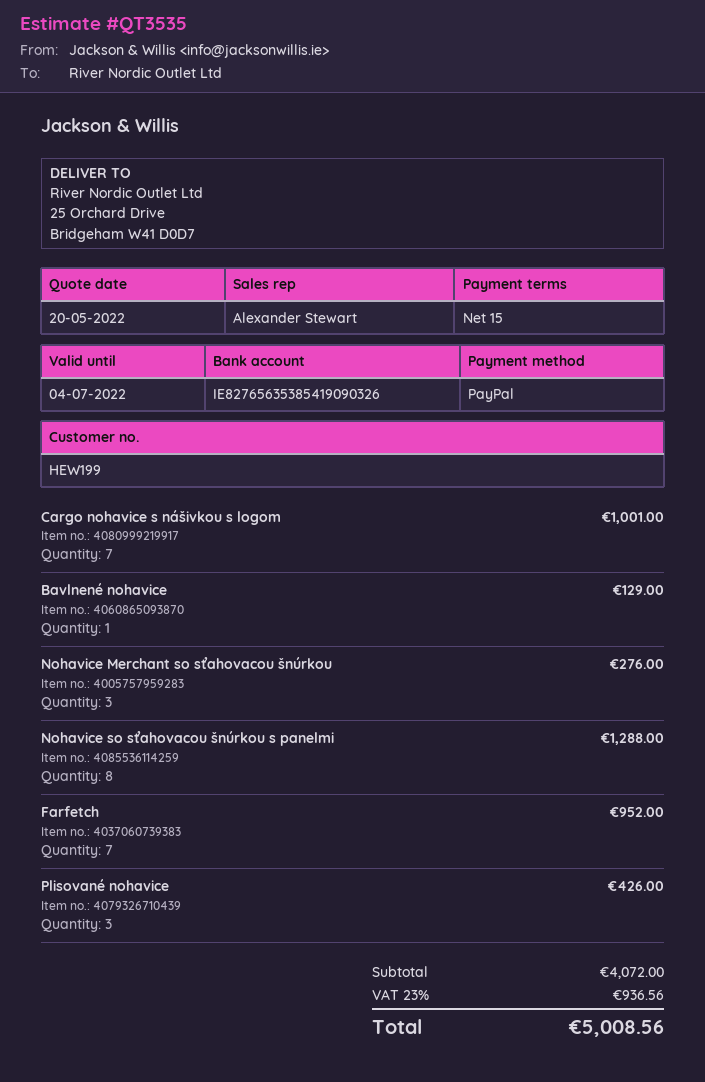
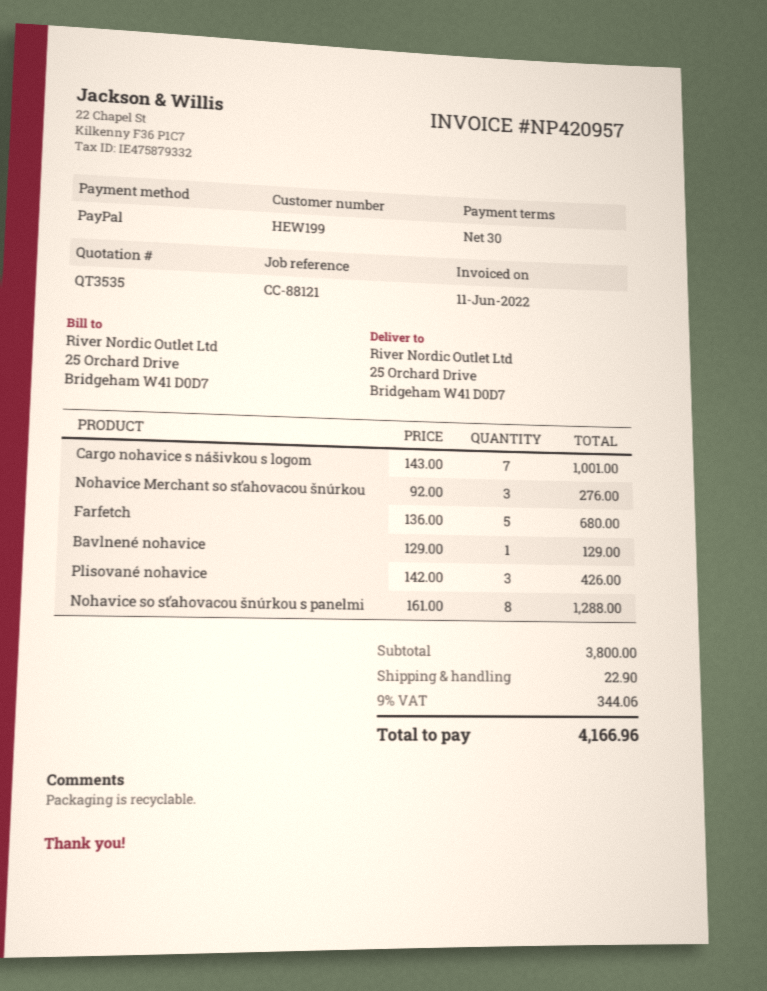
payment terms: 15 days -> 30 days
Farfetch: 7 for 952.00 -> 5 for 680.00
subtotal: 4072.00 -> 3800.00
shipping: none -> 22.90
tax: 23% = 936.56 -> 9% = 344.06
total: 5008.56 -> 4166.96

